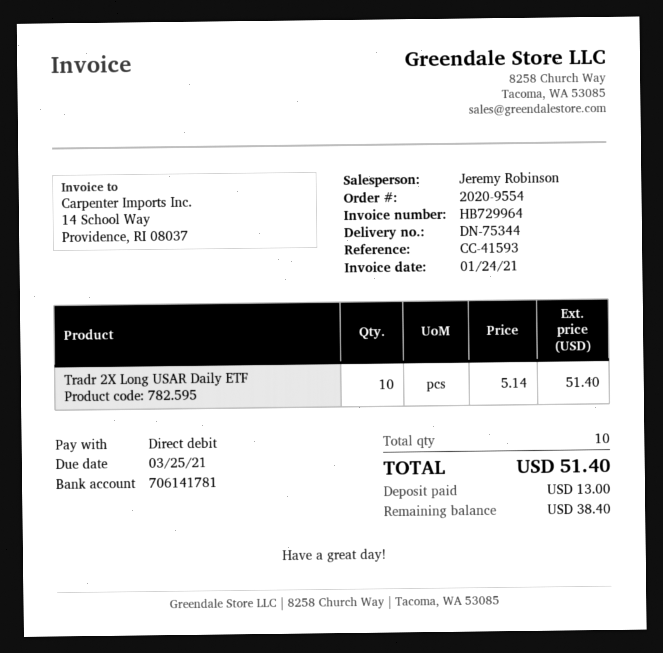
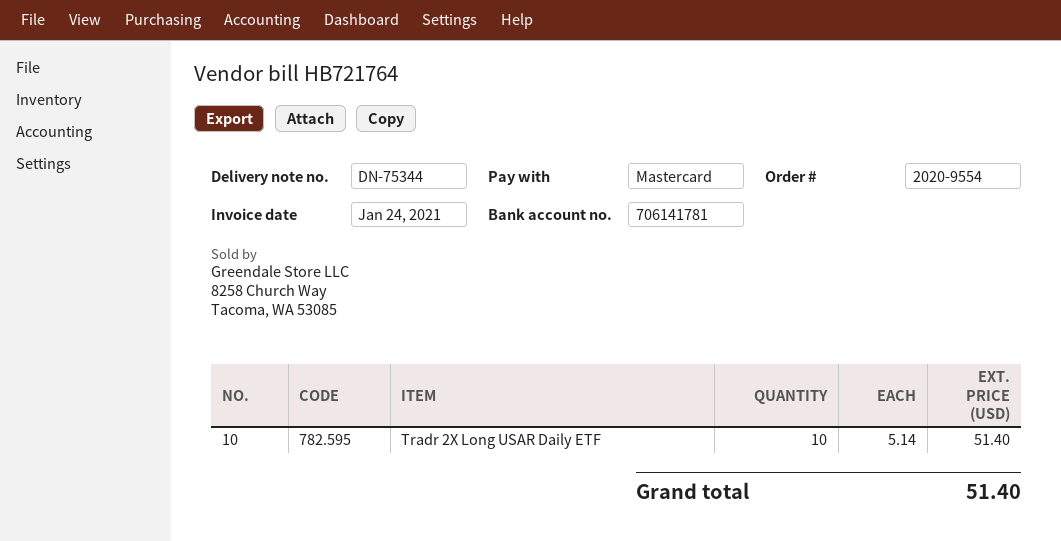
invoice number: HB729964 -> HB721764
payment method: direct debit -> Mastercard

